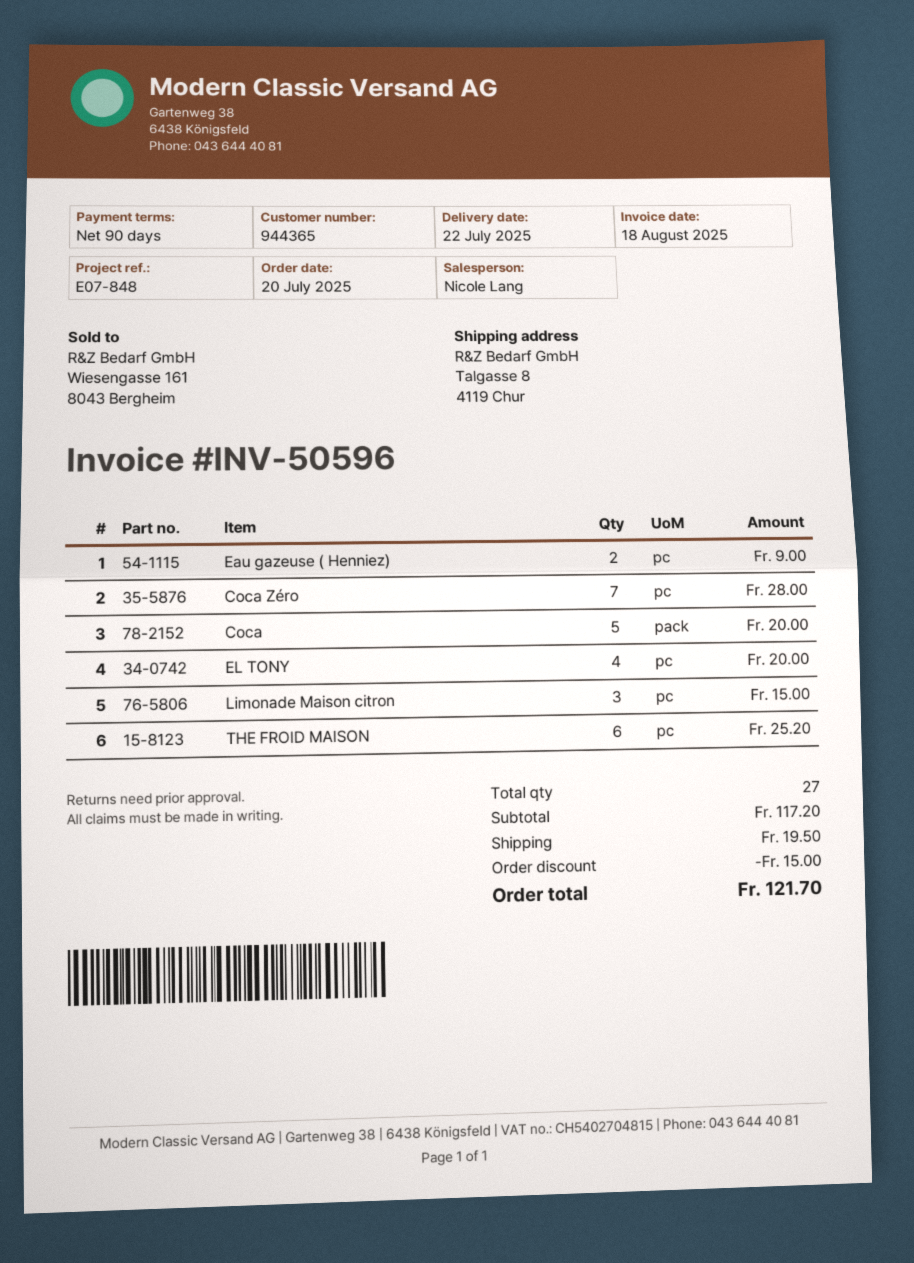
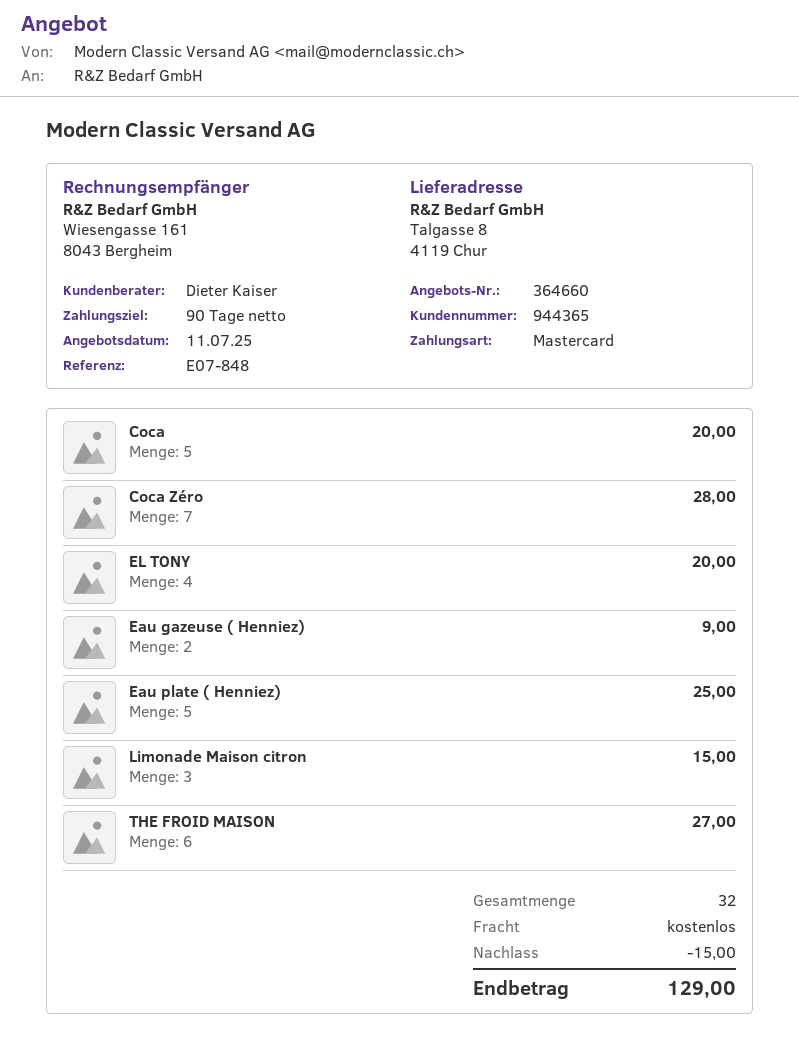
sales rep: Nicole Lang -> Dieter Kaiser
THE FROID MAISON: 6 for 25.20 -> 6 for 27.00
Eau plate ( Henniez): none -> 5 for 25.00
total quantity: 27 -> 32
shipping: 19.50 -> 0.00
total: 121.70 -> 129.00

